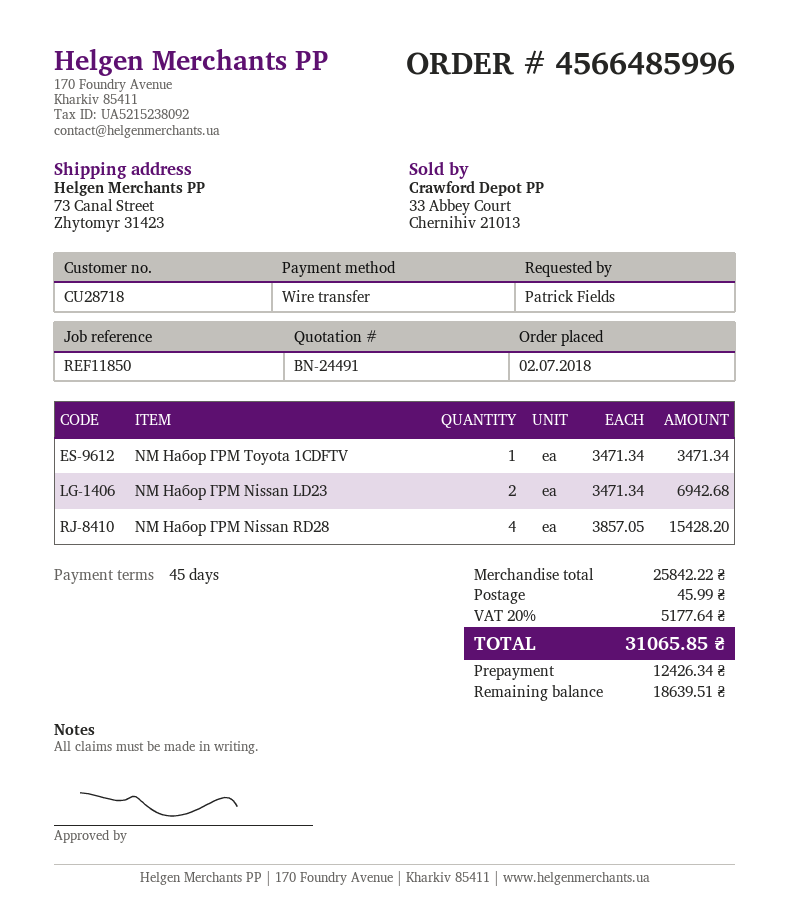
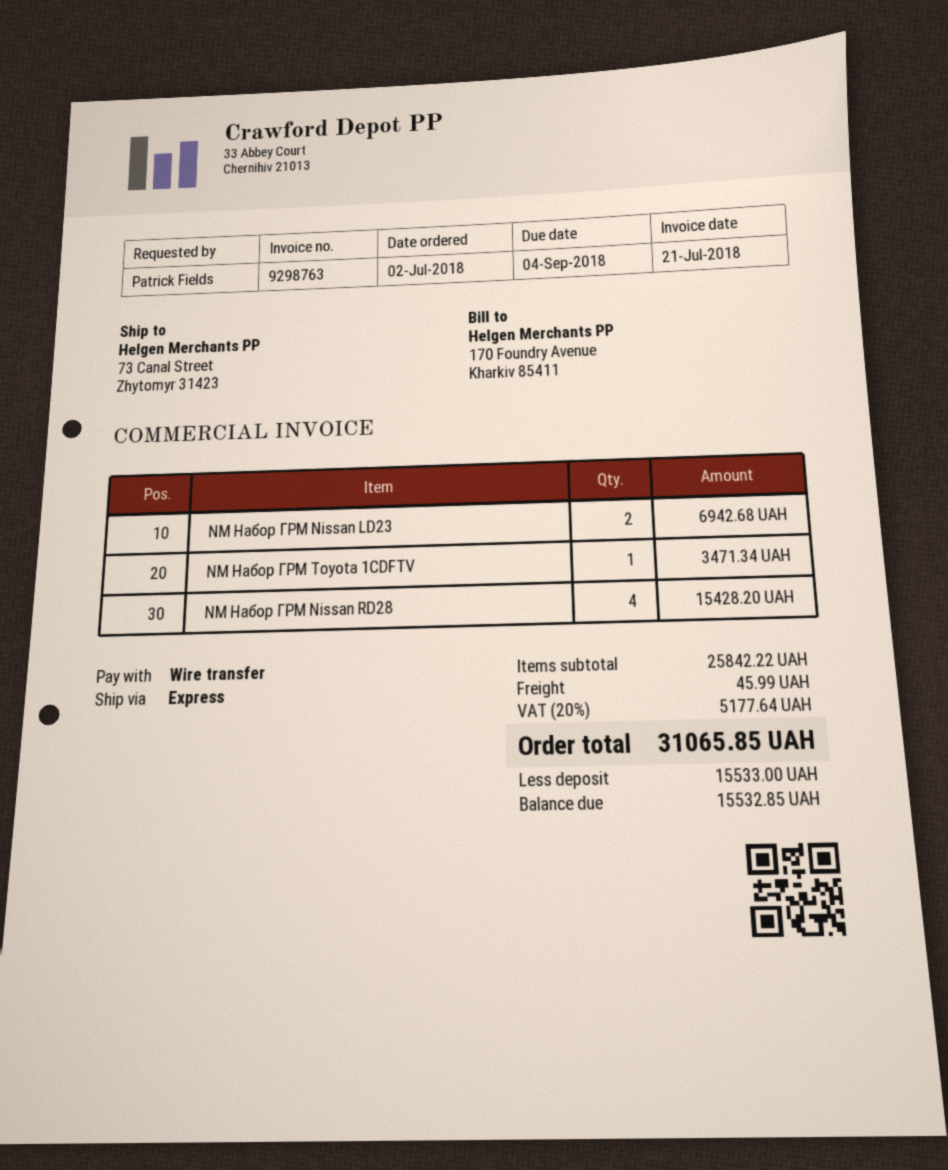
deposit: 12426.34 -> 15533.00
balance: 18639.51 -> 15532.85

